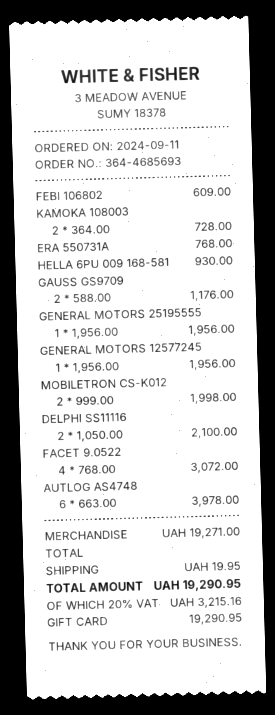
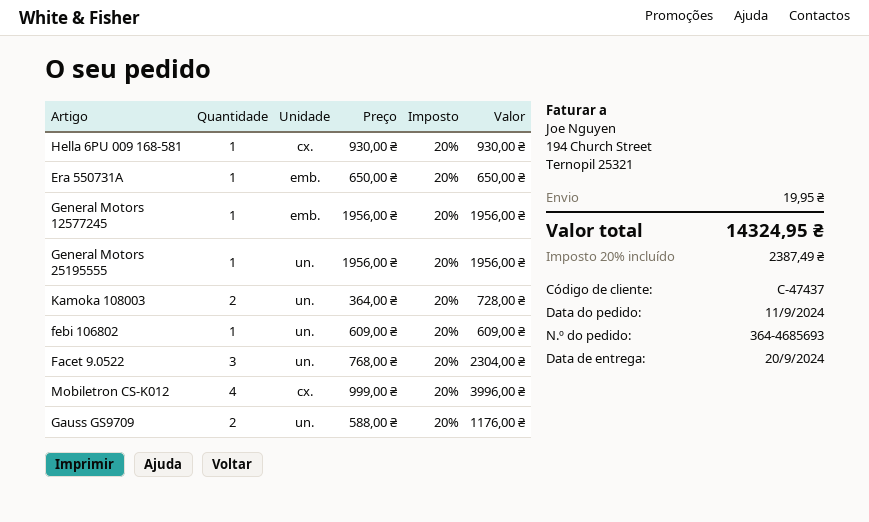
ERA 550731A: 1 x 768.00 = 768.00 -> 1 x 650.00 = 650.00
MOBILETRON CS-K012: 2 x 999.00 = 1998.00 -> 4 x 999.00 = 3996.00
DELPHI SS11116: 2 x 1050.00 = 2100.00 -> none
FACET 9.0522: 4 x 768.00 = 3072.00 -> 3 x 768.00 = 2304.00
AUTLOG AS4748: 6 x 663.00 = 3978.00 -> none
tax: 20% = 3215.16 -> 20% = 2387.49
total: 19290.95 -> 14324.95

